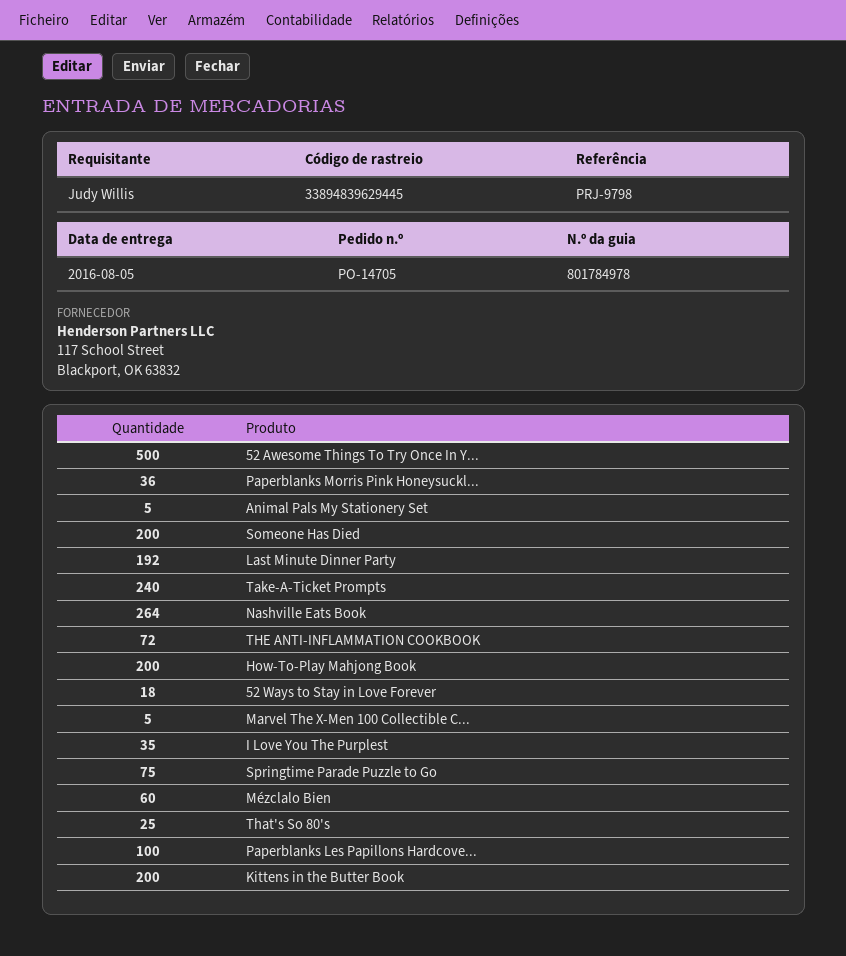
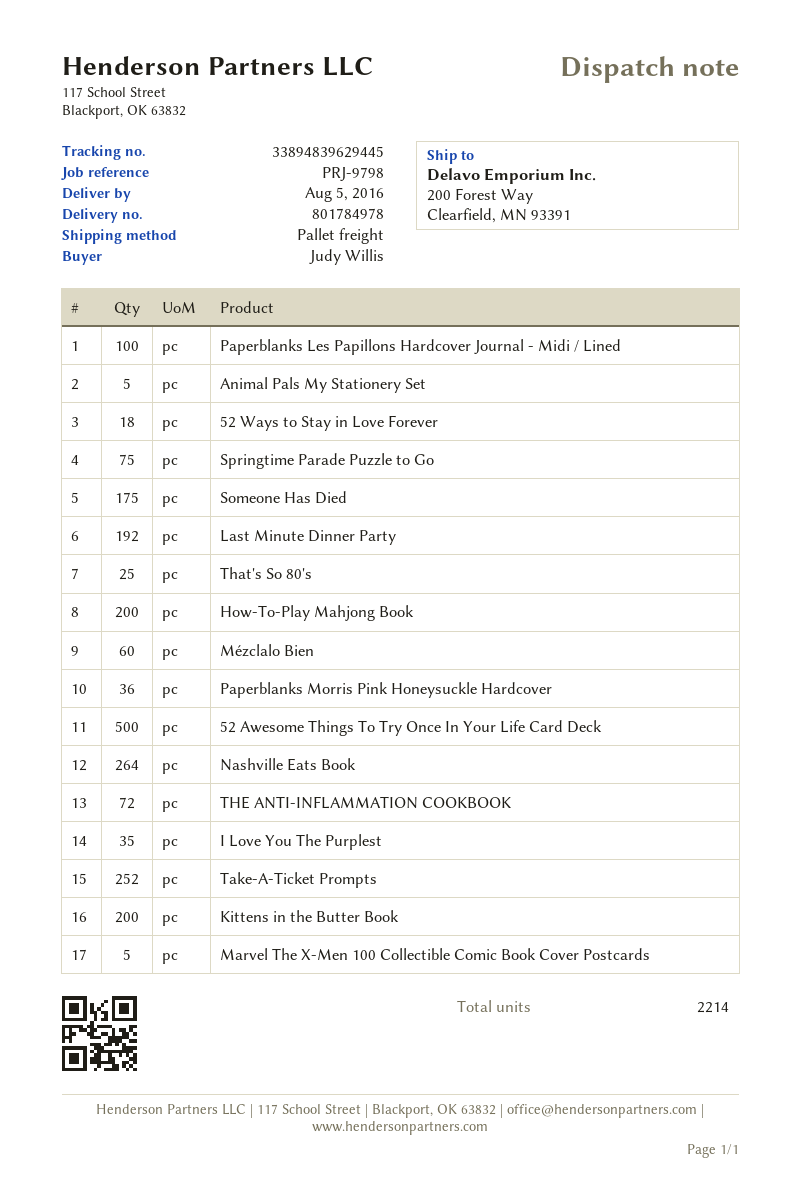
Someone Has Died: 200 -> 175
Take-A-Ticket Prompts: 240 -> 252

